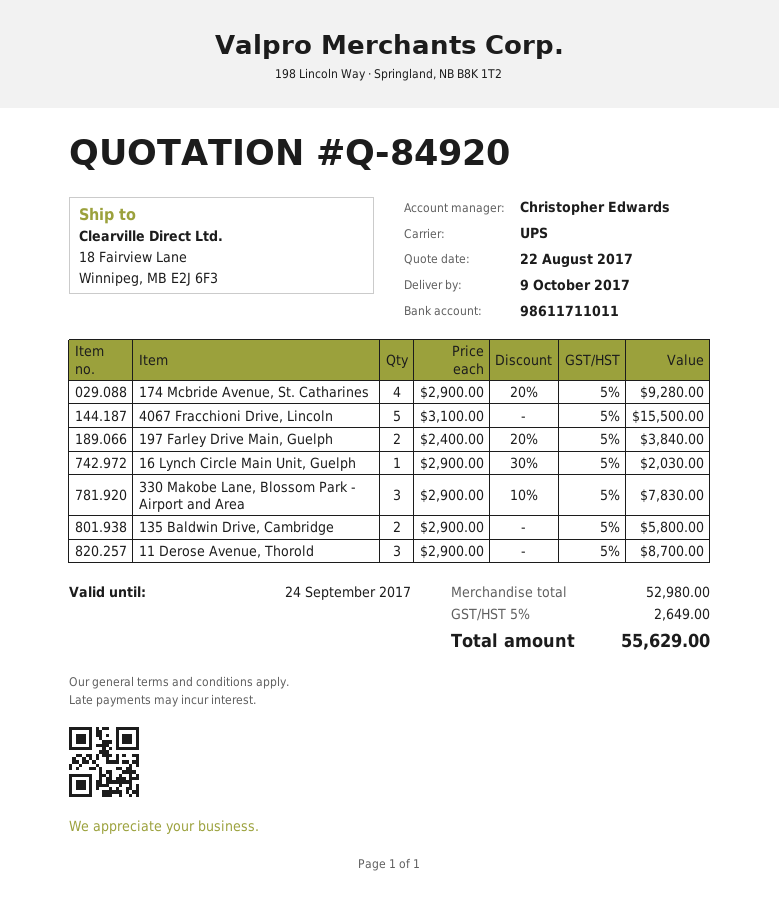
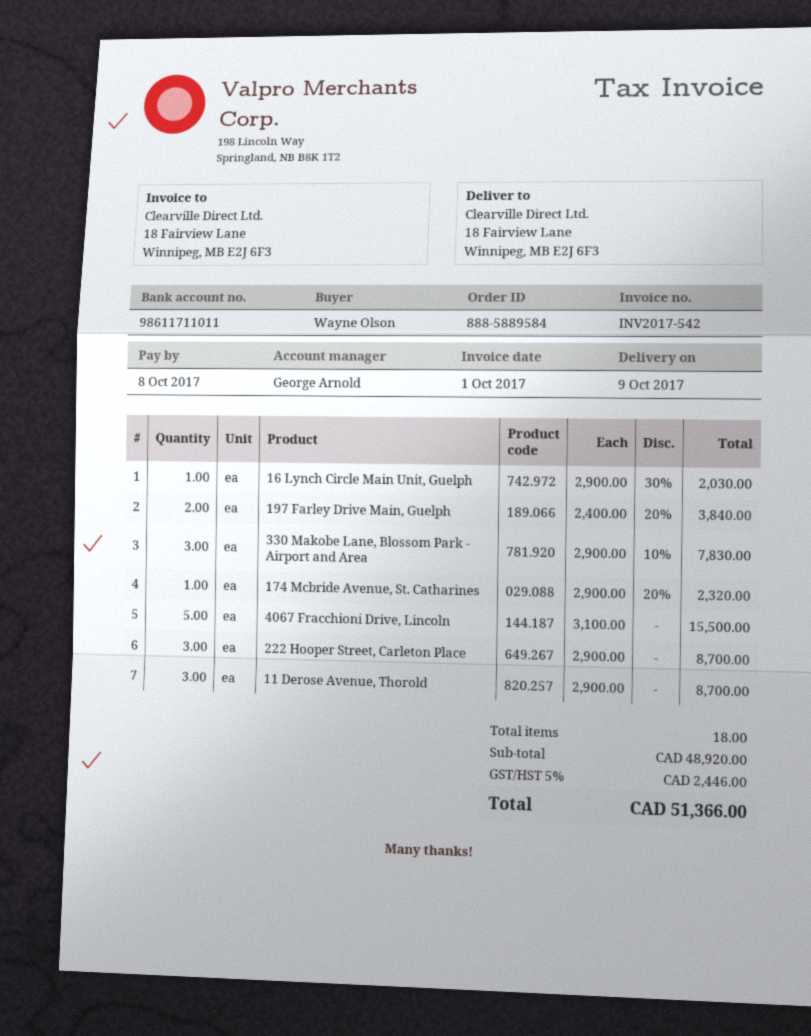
sales rep: Christopher Edwards -> George Arnold
174 Mcbride Avenue, St. Catharines: 4 x 2900.00 - 20% = 9280.00 -> 1 x 2900.00 - 20% = 2320.00
135 Baldwin Drive, Cambridge: 2 x 2900.00 = 5800.00 -> none
222 Hooper Street, Carleton Place: none -> 3 x 2900.00 = 8700.00
subtotal: 52980.00 -> 48920.00
tax: 5% = 2649.00 -> 5% = 2446.00
total: 55629.00 -> 51366.00

